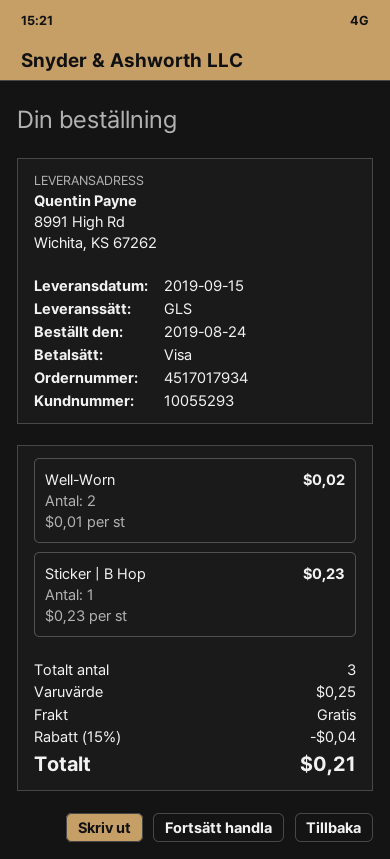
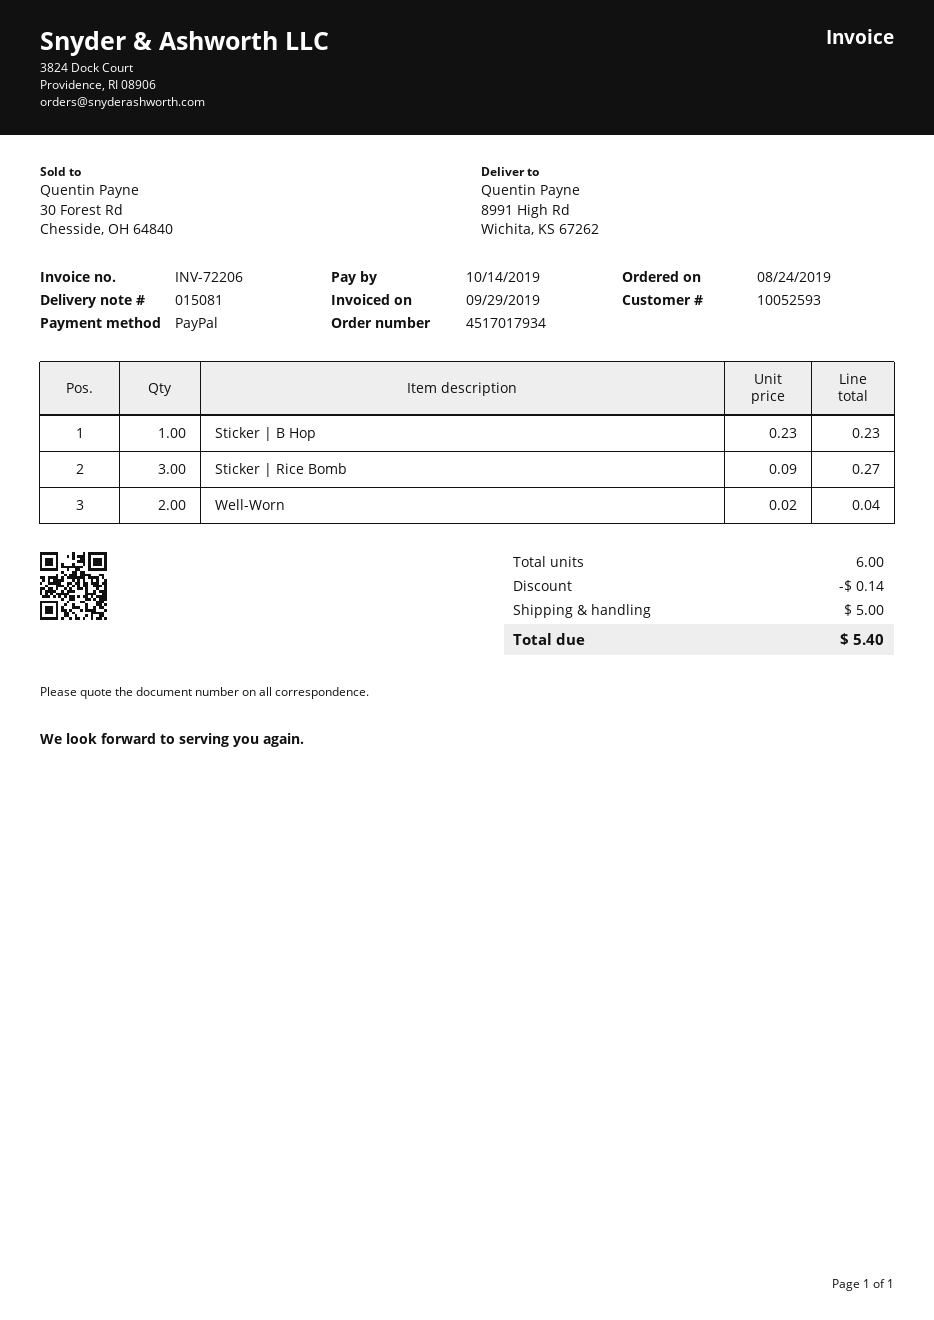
customer number: 10055293 -> 10052593
payment method: Visa -> PayPal
Well-Worn: 2 x 0.01 = 0.02 -> 2 x 0.02 = 0.04
Sticker | Rice Bomb: none -> 3 x 0.09 = 0.27
total quantity: 3 -> 6
discount: 0.04 -> 0.14
shipping: 0.00 -> 5.00
total: 0.21 -> 5.40

